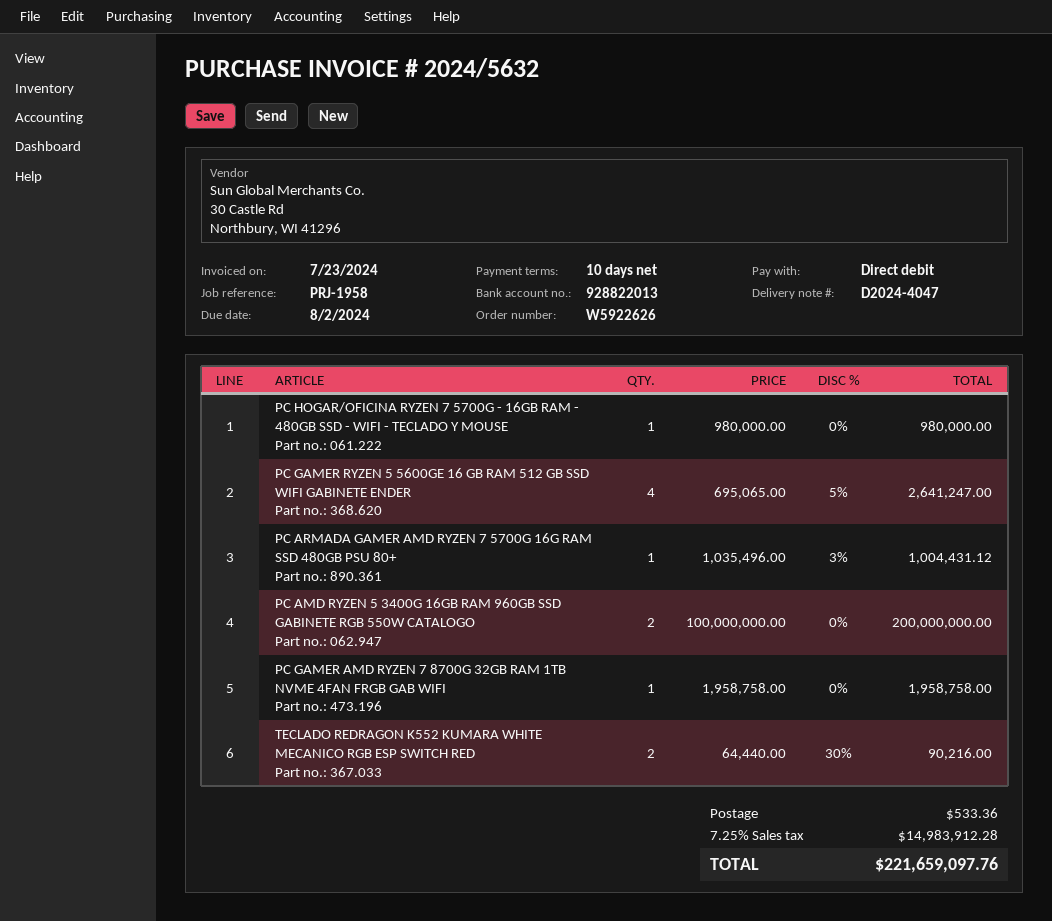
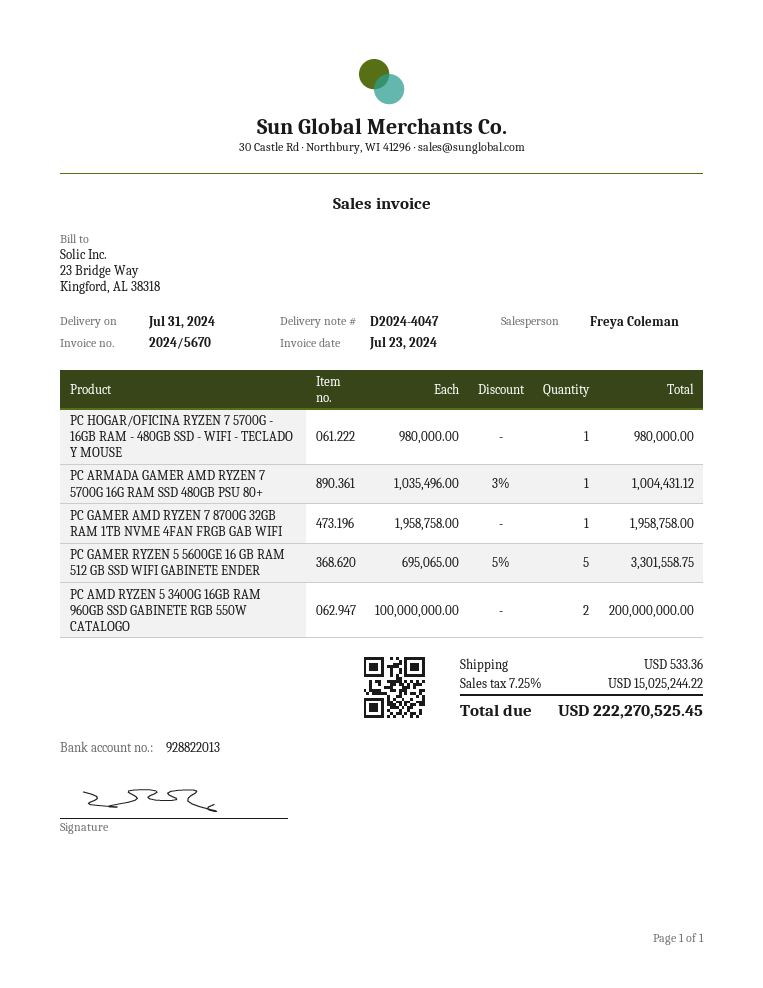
invoice number: 2024/5632 -> 2024/5670
PC GAMER RYZEN 5 5600GE 16 GB RAM 512 GB SSD WIFI GABINETE ENDER: 4 x 695065.00 - 5% = 2641247.00 -> 5 x 695065.00 - 5% = 3301558.75
TECLADO REDRAGON K552 KUMARA WHITE MECANICO RGB ESP SWITCH RED: 2 x 64440.00 - 30% = 90216.00 -> none
tax: 7.25% = 14983912.28 -> 7.25% = 15025244.22
total: 221659097.76 -> 222270525.45

